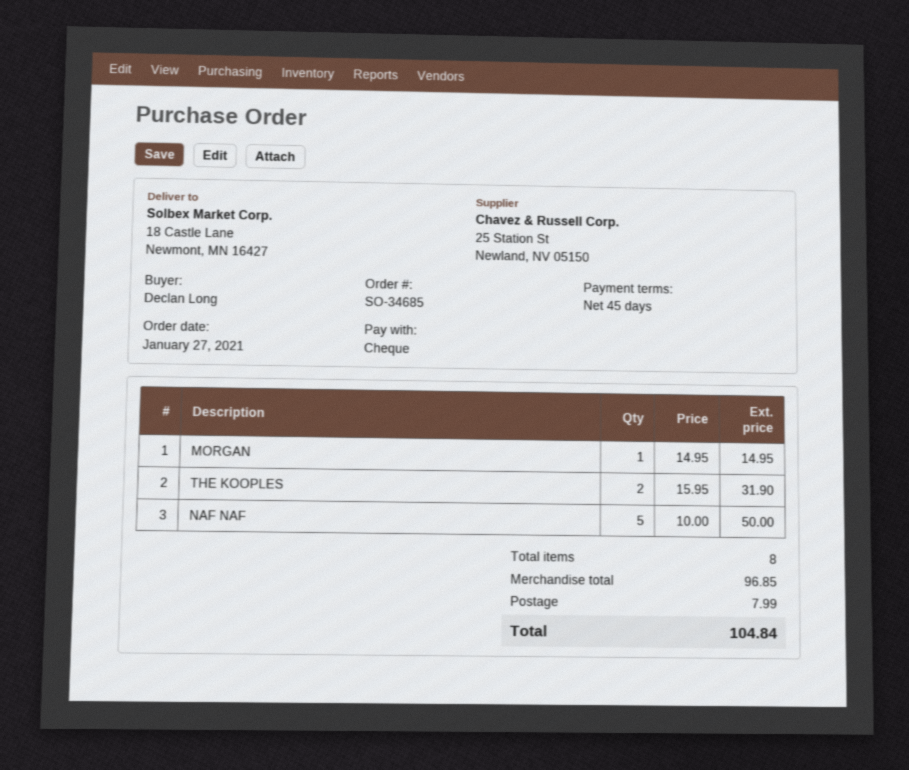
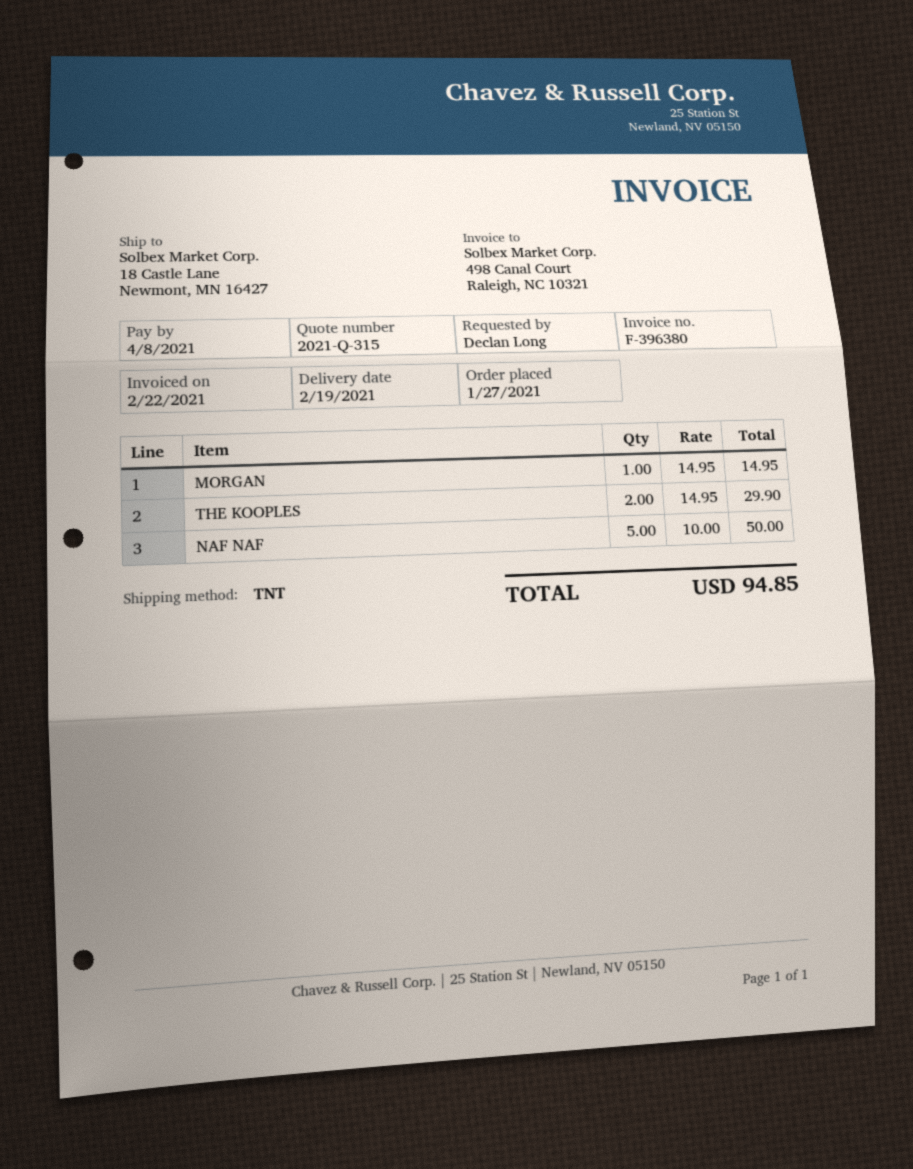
THE KOOPLES: 2 x 15.95 = 31.90 -> 2 x 14.95 = 29.90
shipping: 7.99 -> none
total: 104.84 -> 94.85

